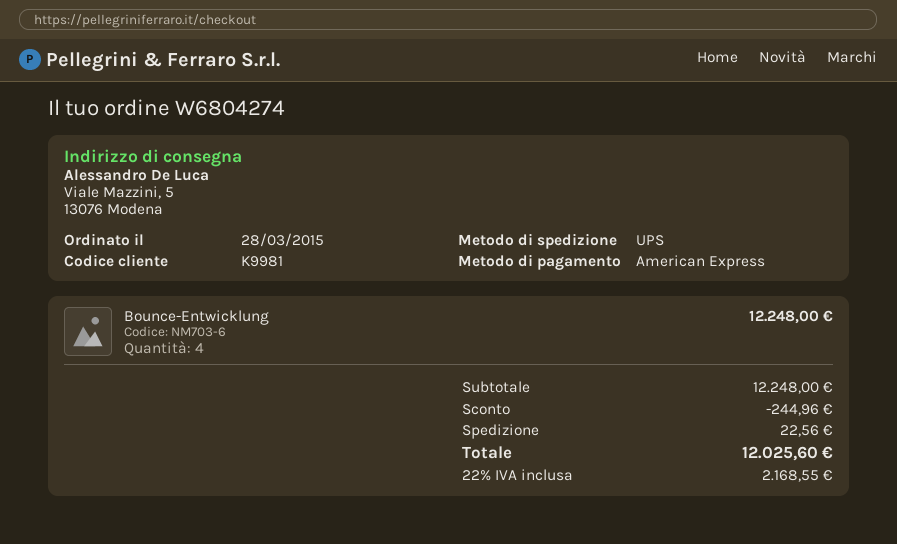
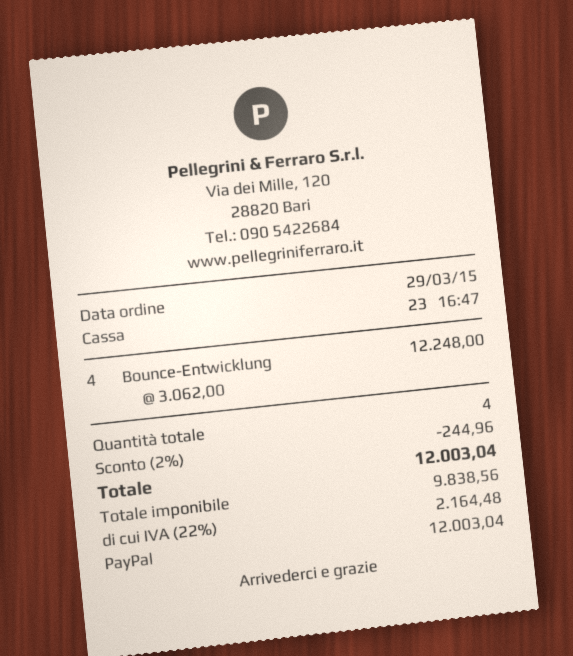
order date: 2015-03-28 -> 2015-03-29
payment method: American Express -> PayPal
shipping: 22.56 -> none
tax: 22% = 2168.55 -> 22% = 2164.48
total: 12025.60 -> 12003.04

